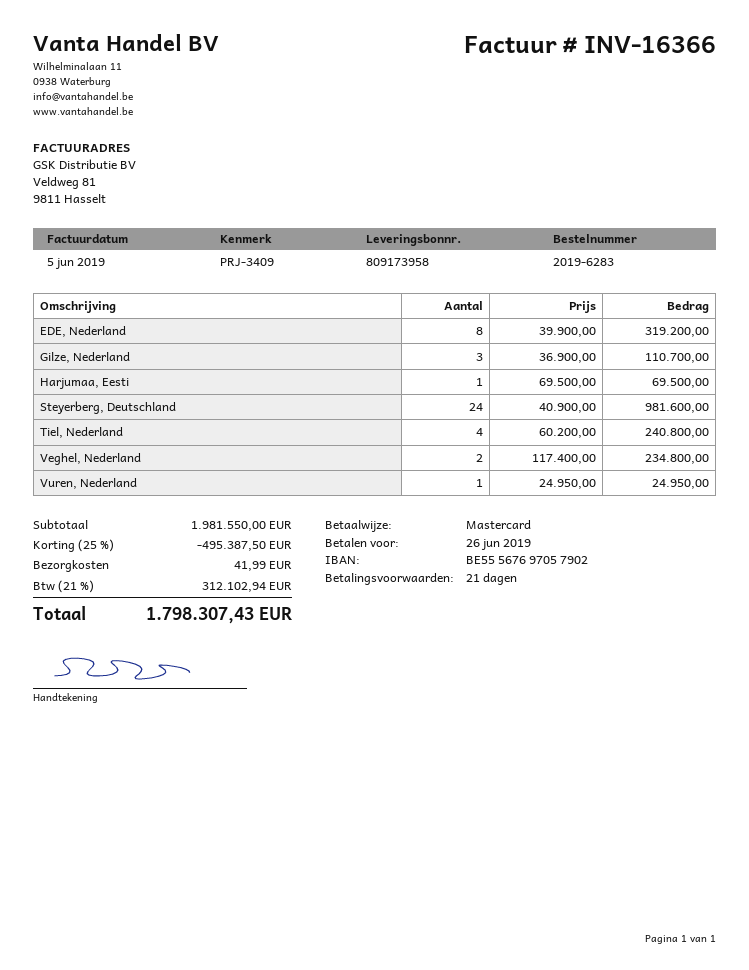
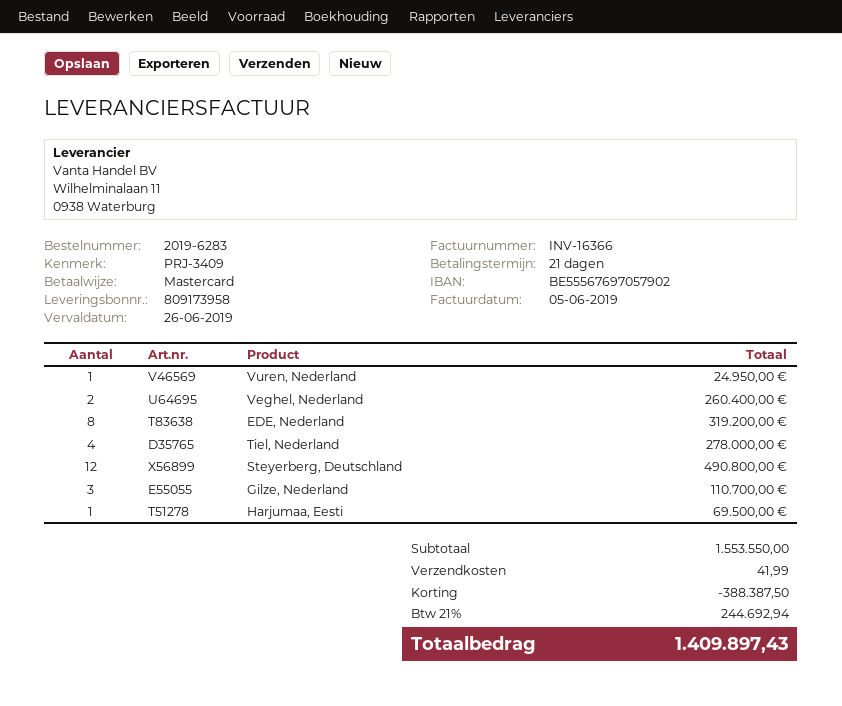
Steyerberg, Deutschland: 24 for 981600.00 -> 12 for 490800.00
Tiel, Nederland: 4 for 240800.00 -> 4 for 278000.00
Veghel, Nederland: 2 for 234800.00 -> 2 for 260400.00
subtotal: 1981550.00 -> 1553550.00
discount: 495387.50 -> 388387.50
tax: 21% = 312102.94 -> 21% = 244692.94
total: 1798307.43 -> 1409897.43

